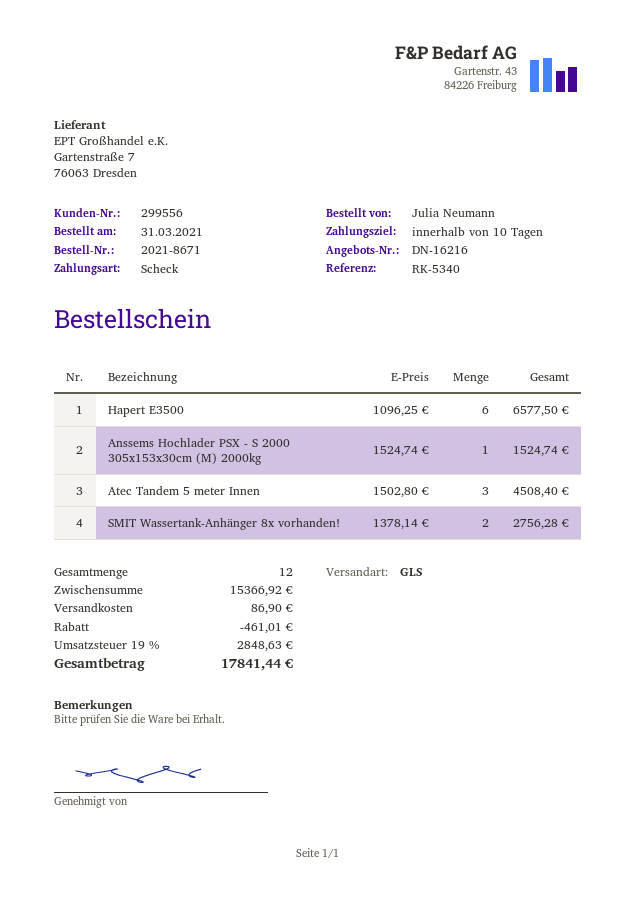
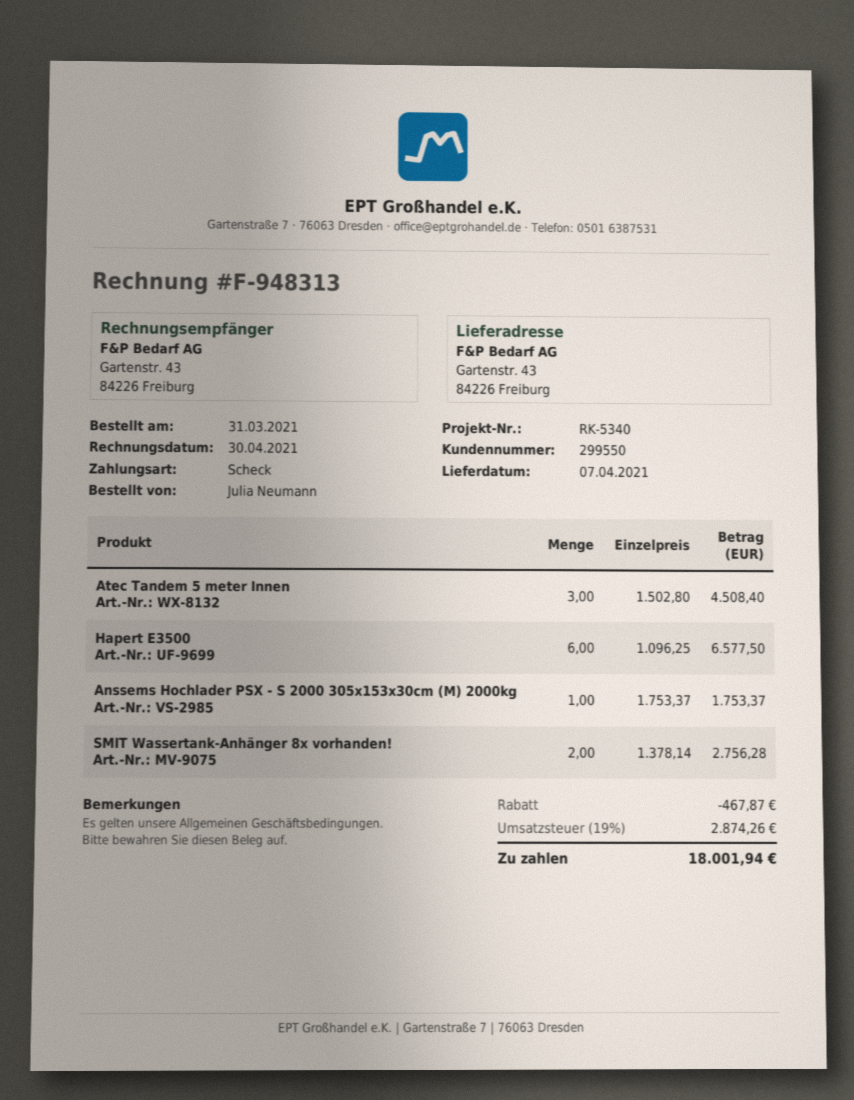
customer number: 299556 -> 299550
Anssems Hochlader PSX - S 2000 305x153x30cm (M) 2000kg: 1 x 1524.74 = 1524.74 -> 1 x 1753.37 = 1753.37
discount: 461.01 -> 467.87
shipping: 86.90 -> none
tax: 19% = 2848.63 -> 19% = 2874.26
total: 17841.44 -> 18001.94

